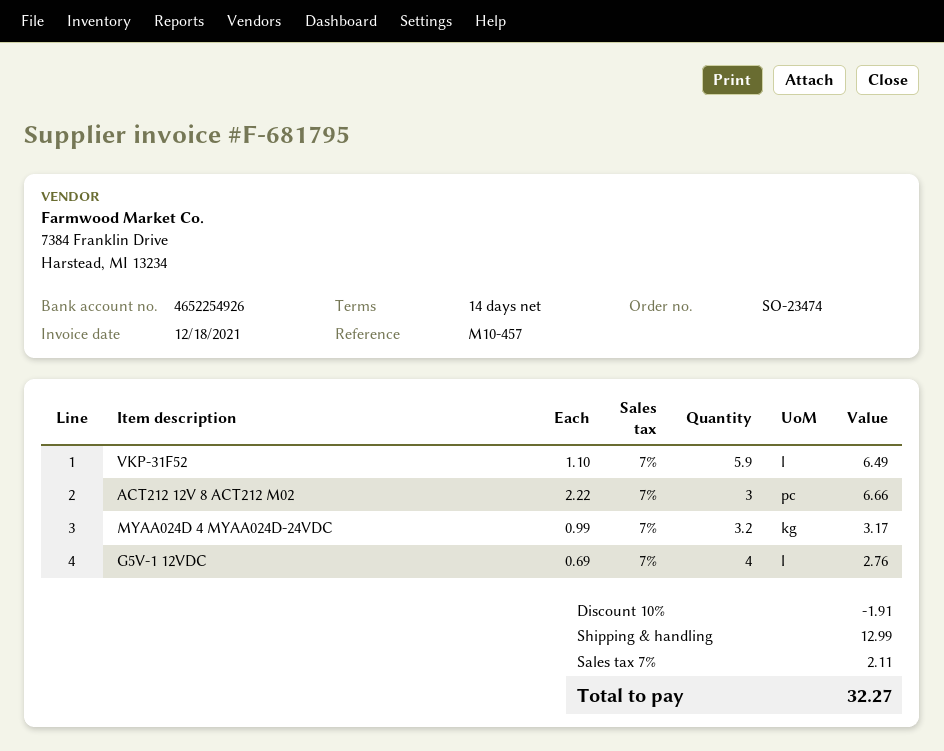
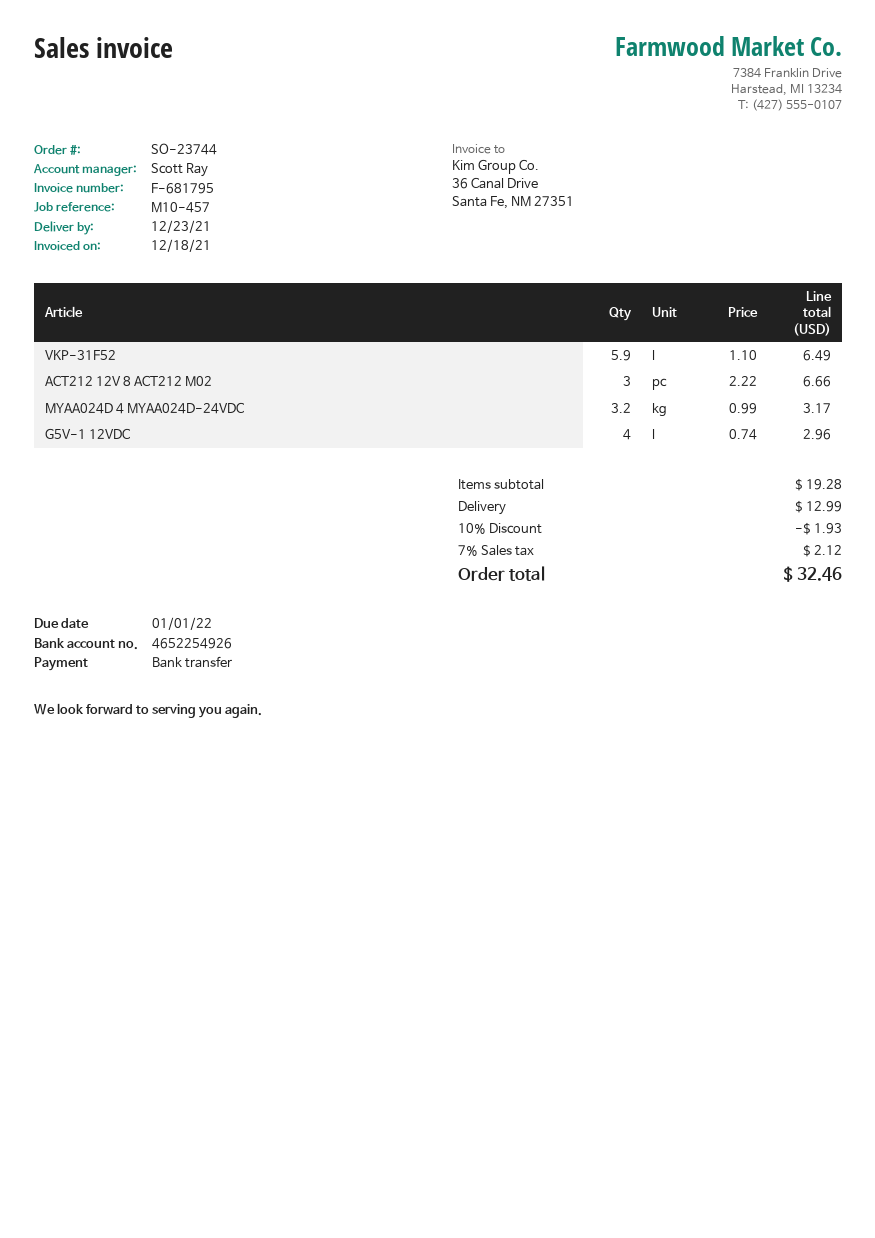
order number: SO-23474 -> SO-23744
G5V-1 12VDC: 4 x 0.69 = 2.76 -> 4 x 0.74 = 2.96
discount: 10% = 1.91 -> 10% = 1.93
tax: 7% = 2.11 -> 7% = 2.12
total: 32.27 -> 32.46

